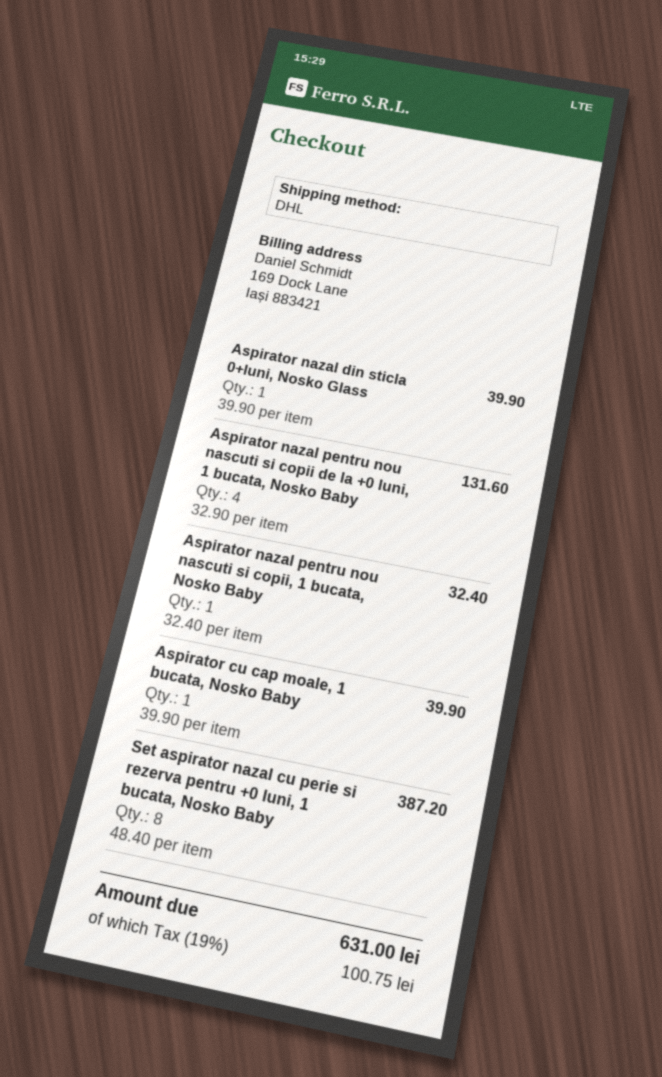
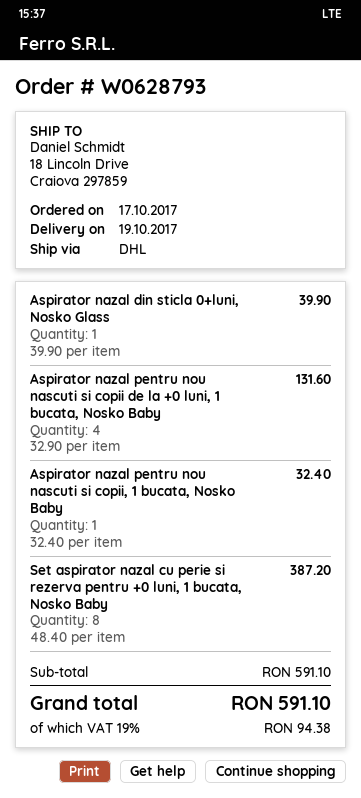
Aspirator cu cap moale, 1 bucata, Nosko Baby: 1 x 39.90 = 39.90 -> none
tax: 19% = 100.75 -> 19% = 94.38
total: 631.00 -> 591.10

